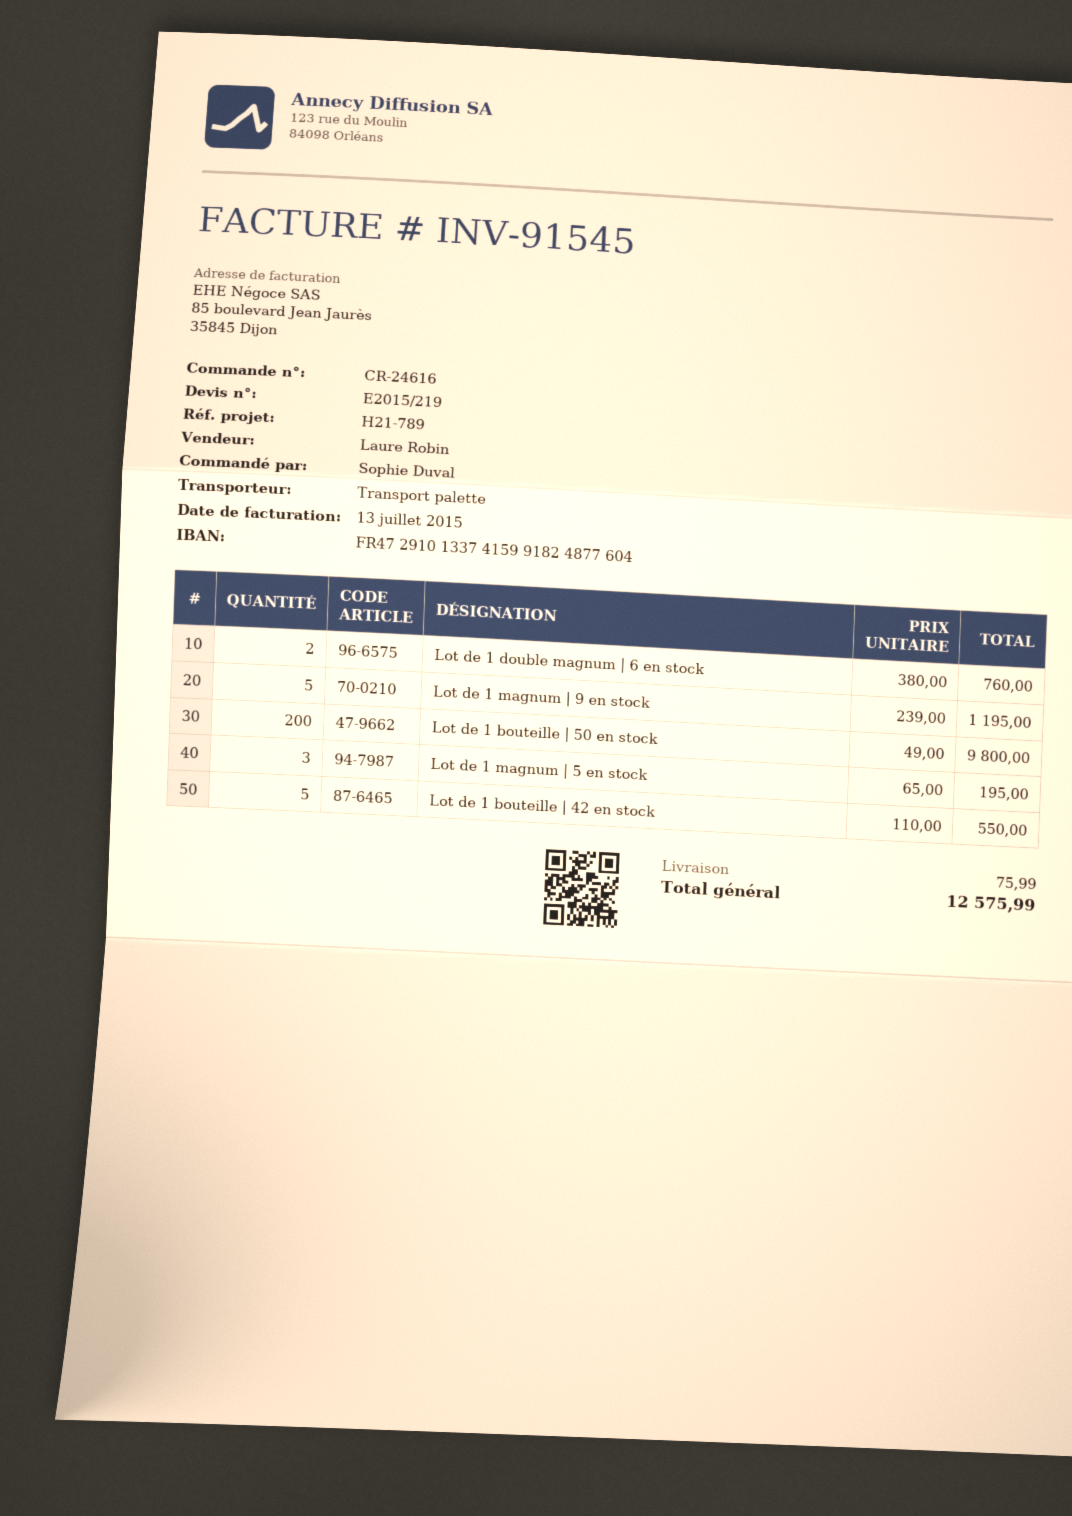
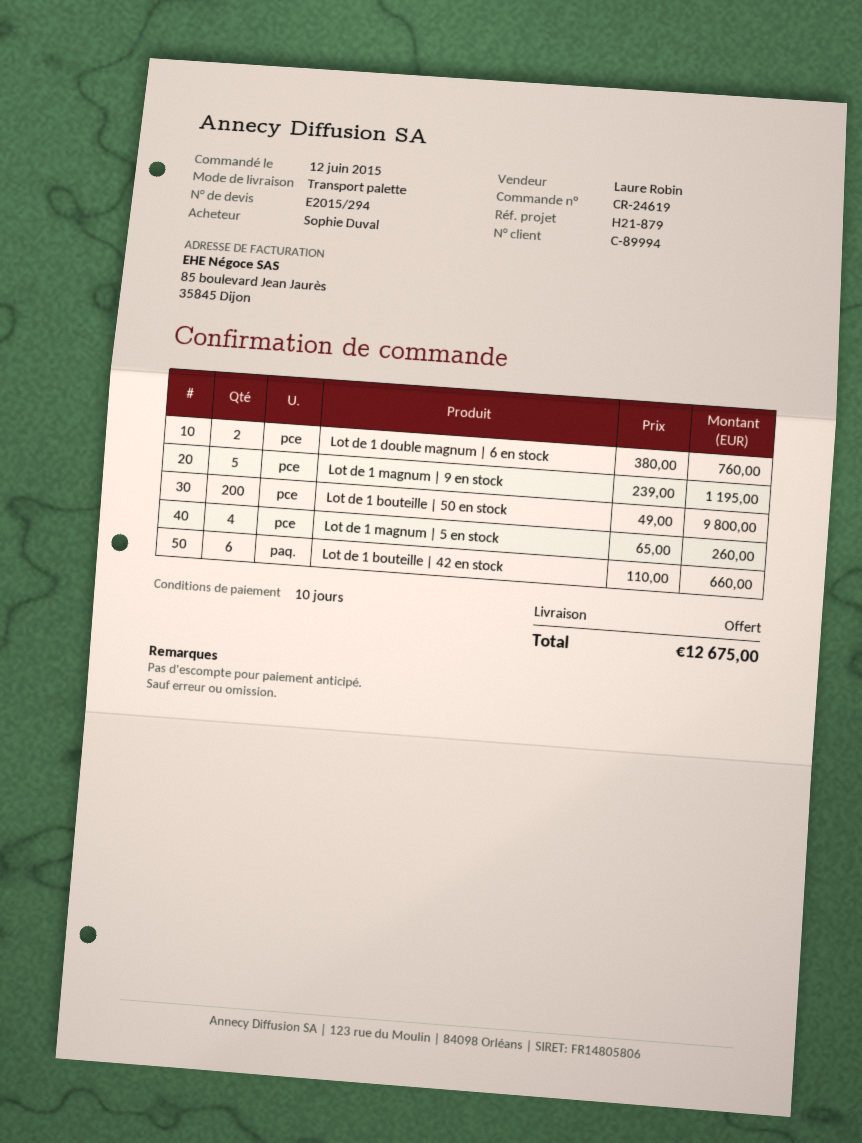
quote number: E2015/219 -> E2015/294
order number: CR-24616 -> CR-24619
reference: H21-789 -> H21-879
Lot de 1 magnum | 5 en stock: 3 x 65.00 = 195.00 -> 4 x 65.00 = 260.00
Lot de 1 bouteille | 42 en stock: 5 x 110.00 = 550.00 -> 6 x 110.00 = 660.00
shipping: 75.99 -> 0.00
total: 12575.99 -> 12675.00

